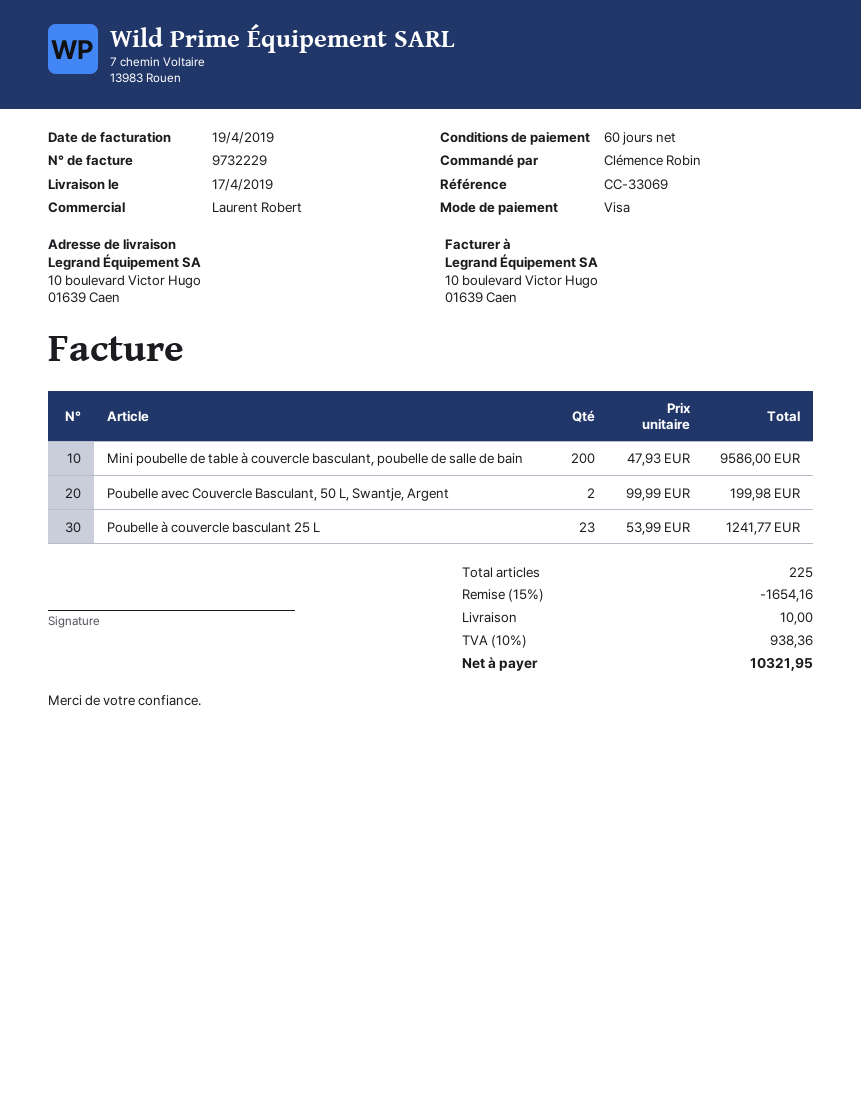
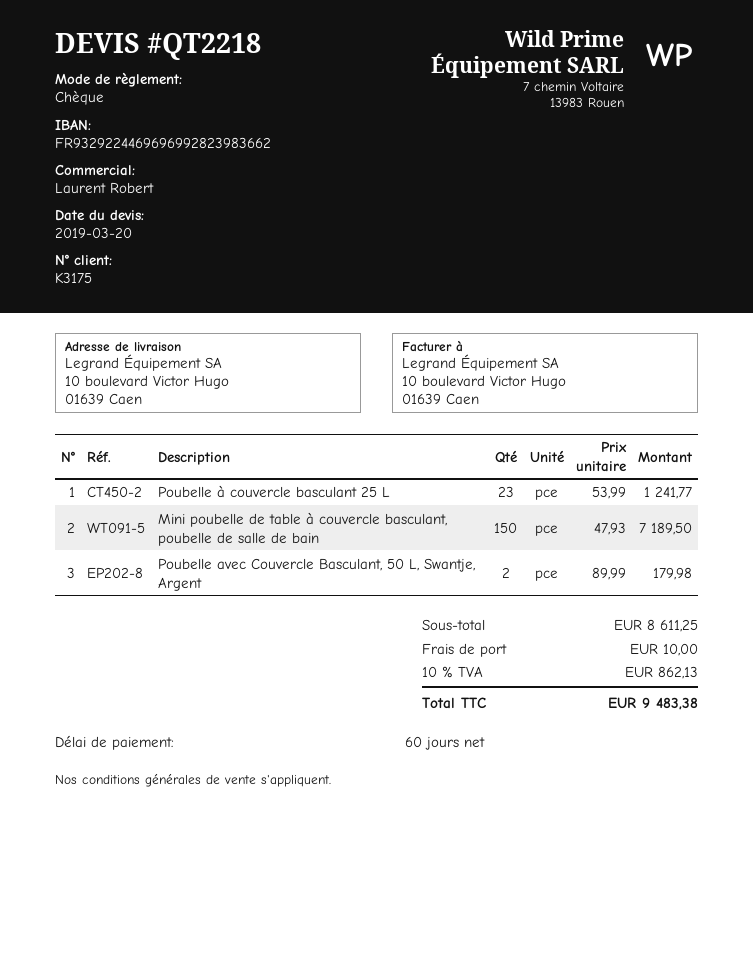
payment method: Visa -> cheque
Mini poubelle de table à couvercle basculant, poubelle de salle de bain: 200 x 47.93 = 9586.00 -> 150 x 47.93 = 7189.50
Poubelle avec Couvercle Basculant, 50 L, Swantje, Argent: 2 x 99.99 = 199.98 -> 2 x 89.99 = 179.98
discount: 15% = 1654.16 -> none
tax: 10% = 938.36 -> 10% = 862.13
total: 10321.95 -> 9483.38

